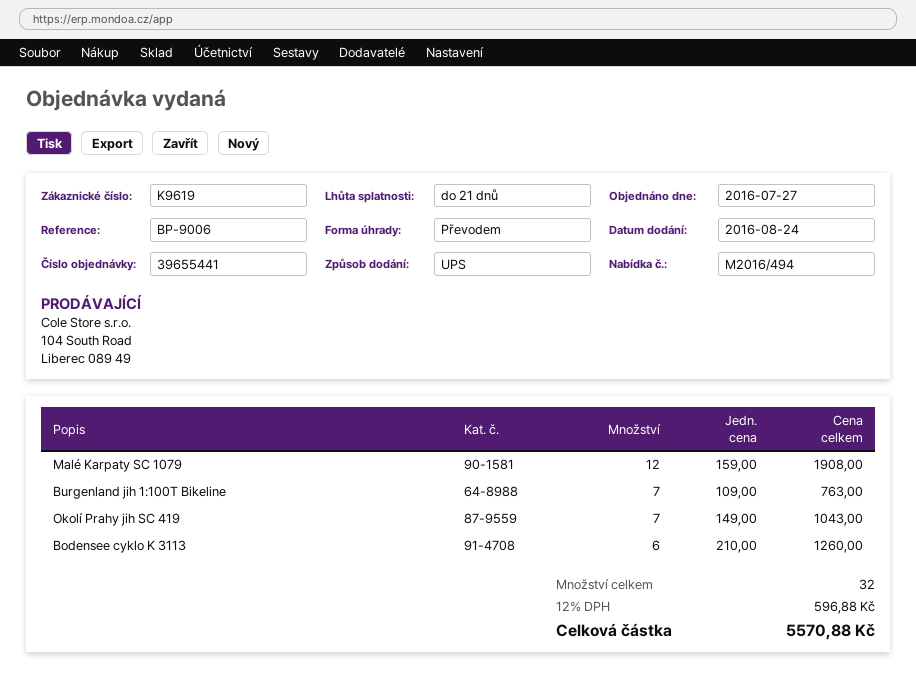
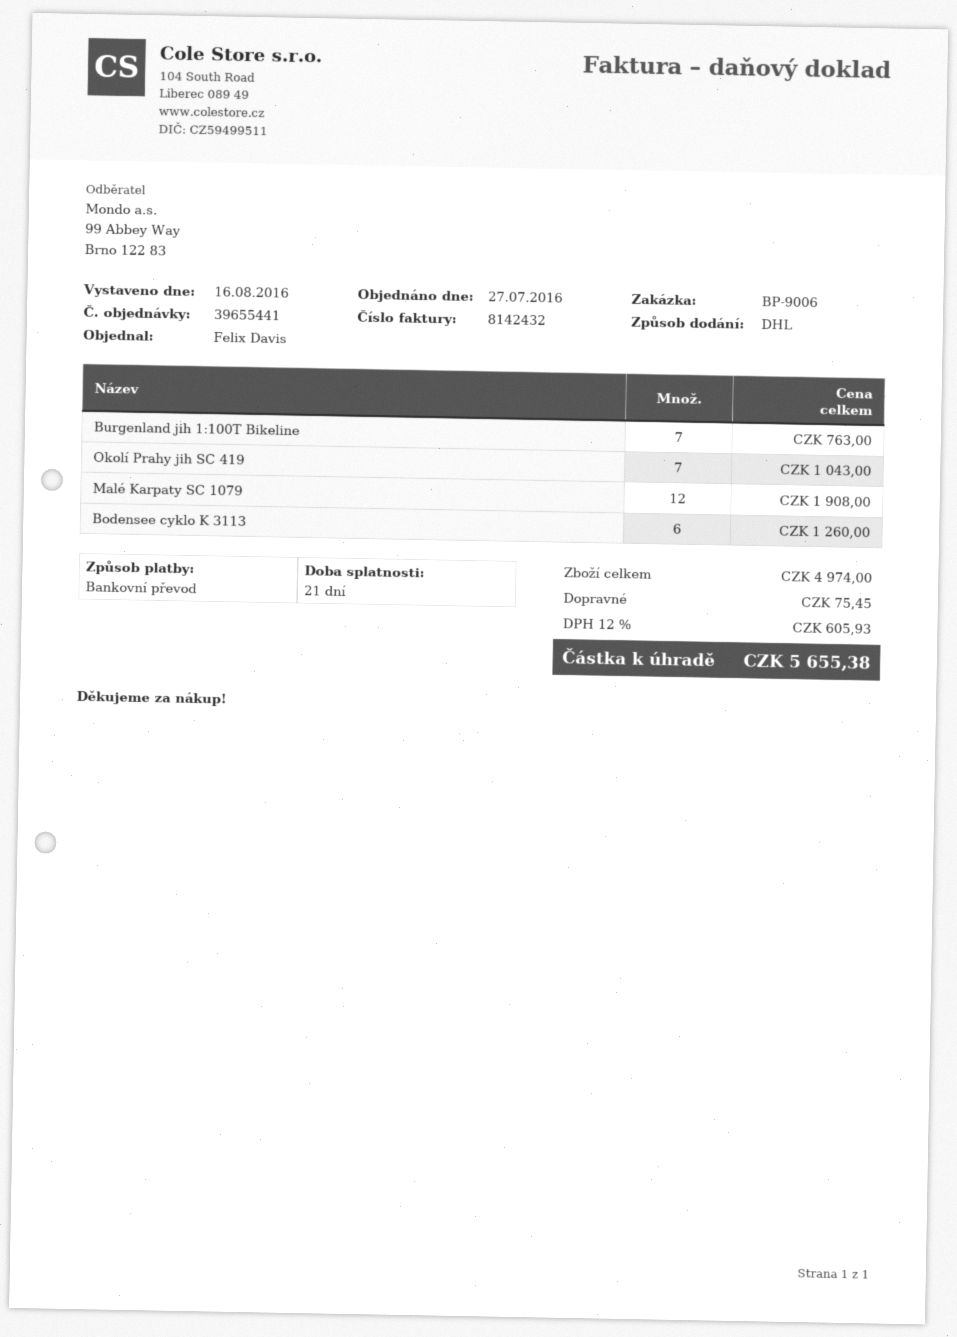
shipping method: UPS -> DHL
shipping: none -> 75.45
tax: 12% = 596.88 -> 12% = 605.93
total: 5570.88 -> 5655.38

